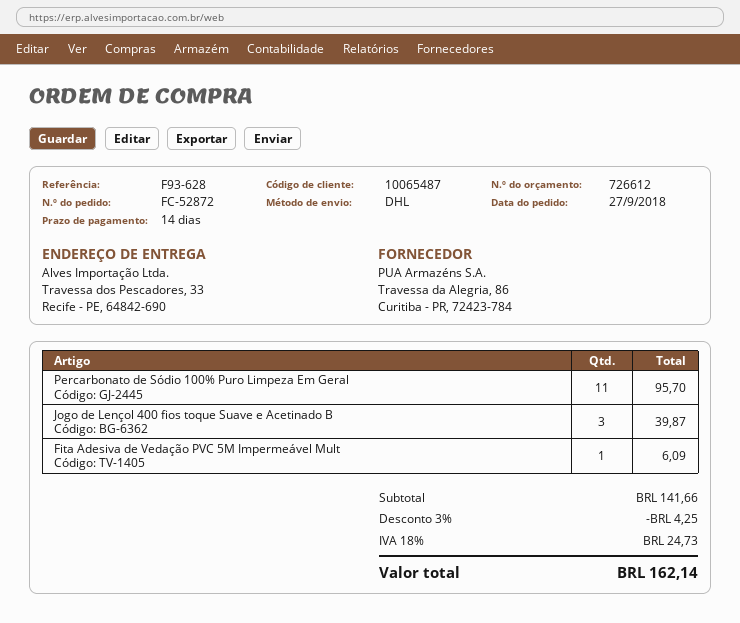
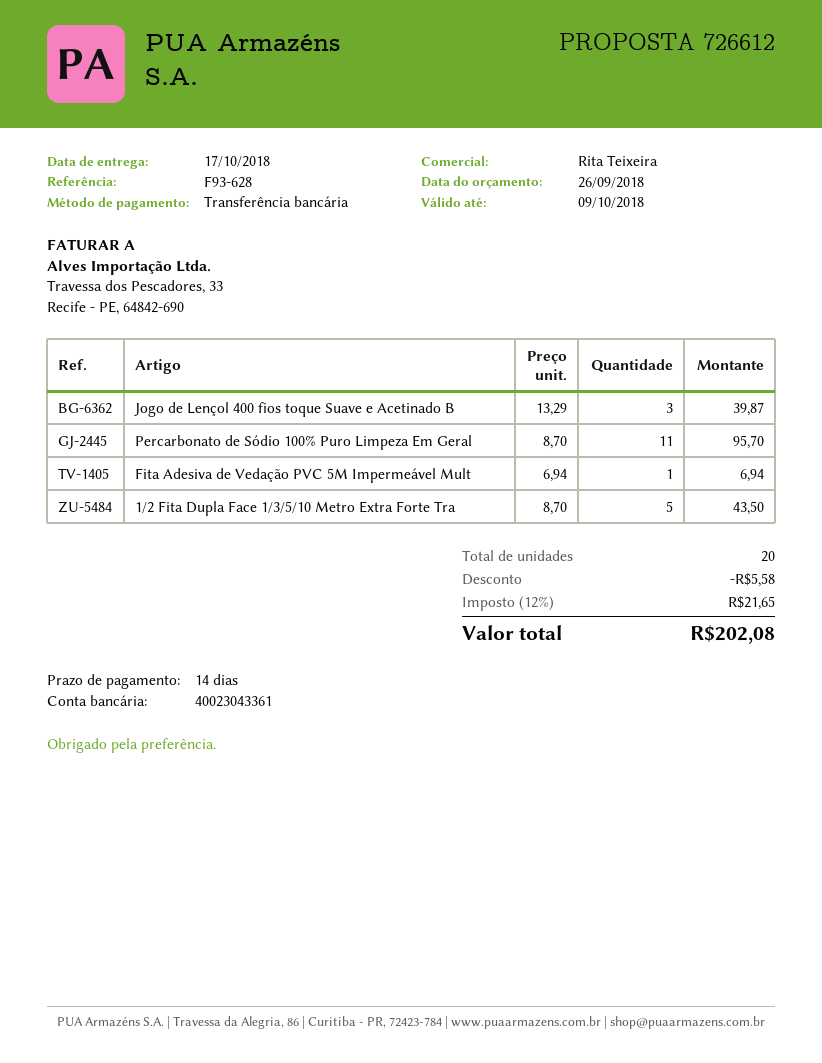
Fita Adesiva de Vedação PVC 5M Impermeável Mult: 1 for 6.09 -> 1 for 6.94
1/2 Fita Dupla Face 1/3/5/10 Metro Extra Forte Tra: none -> 5 for 43.50
discount: 4.25 -> 5.58
tax: 18% = 24.73 -> 12% = 21.65
total: 162.14 -> 202.08

